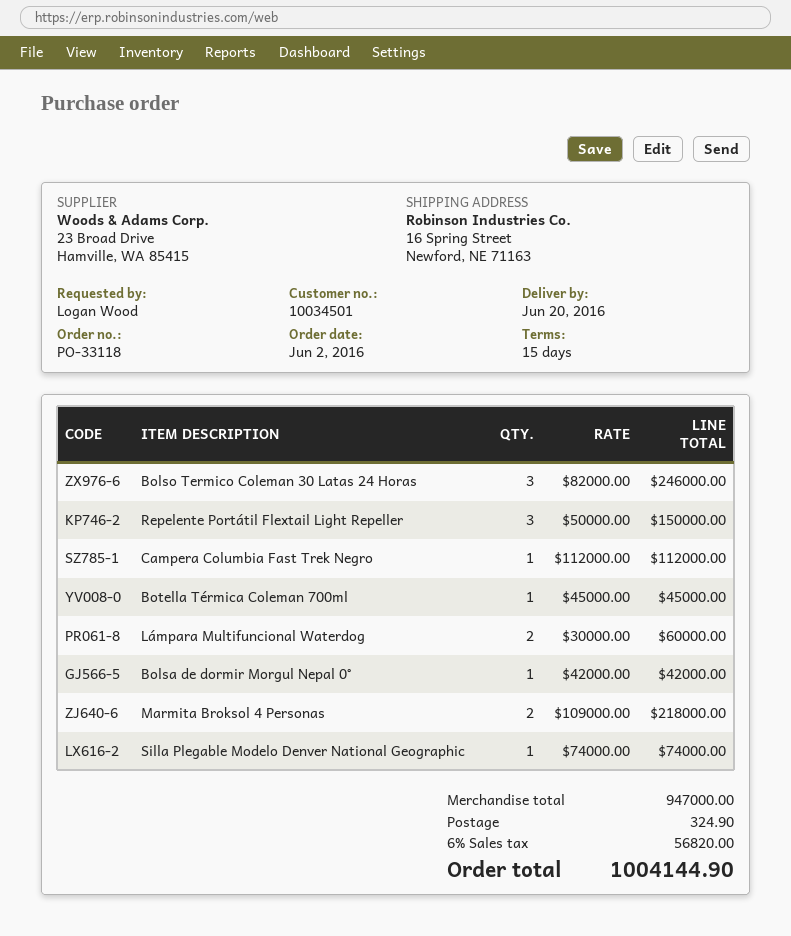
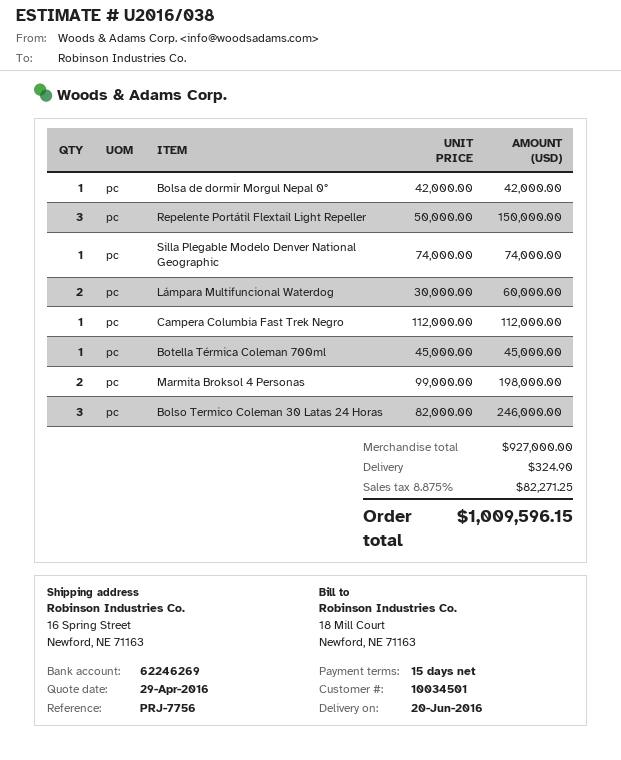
Marmita Broksol 4 Personas: 2 x 109000.00 = 218000.00 -> 2 x 99000.00 = 198000.00
subtotal: 947000.00 -> 927000.00
tax: 6% = 56820.00 -> 8.875% = 82271.25
total: 1004144.90 -> 1009596.15

